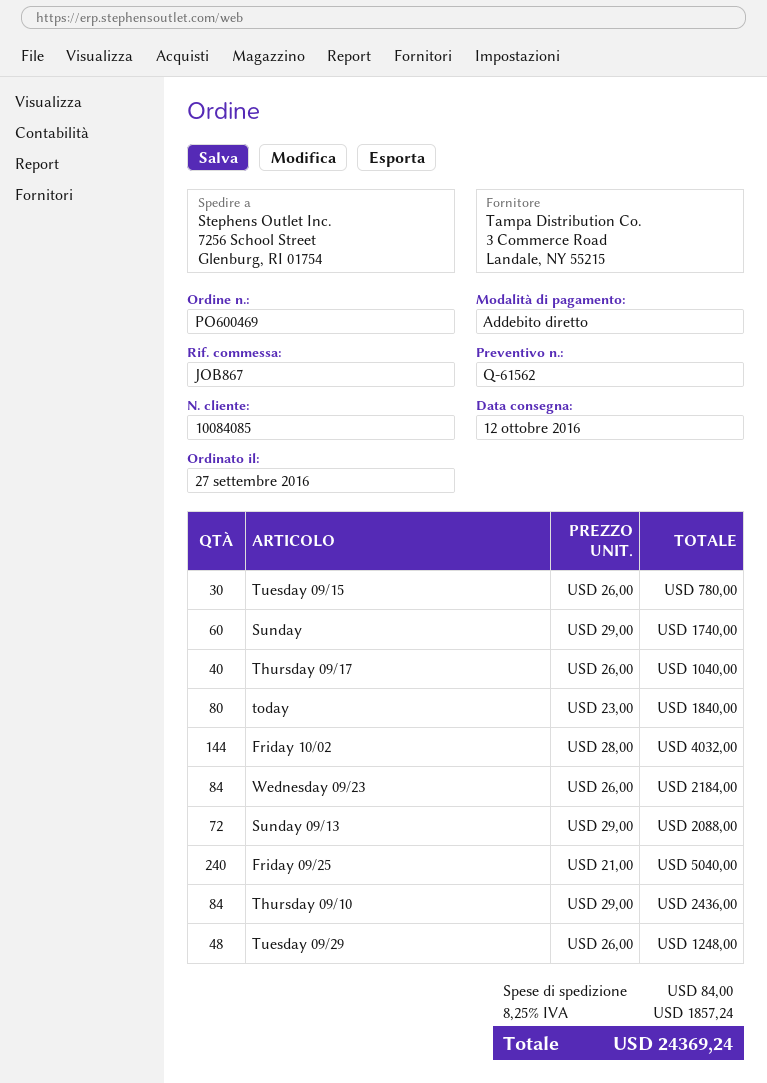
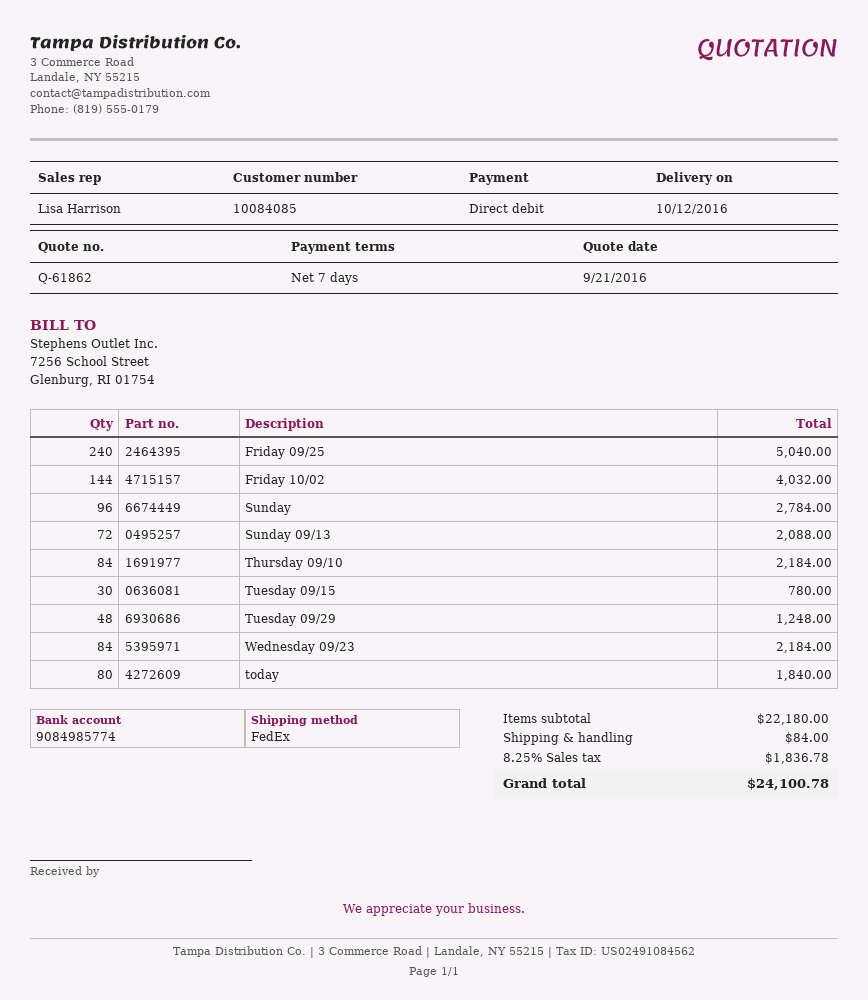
quote number: Q-61562 -> Q-61862
Sunday: 60 for 1740.00 -> 96 for 2784.00
Thursday 09/17: 40 for 1040.00 -> none
Thursday 09/10: 84 for 2436.00 -> 84 for 2184.00
tax: 8.25% = 1857.24 -> 8.25% = 1836.78
total: 24369.24 -> 24100.78

